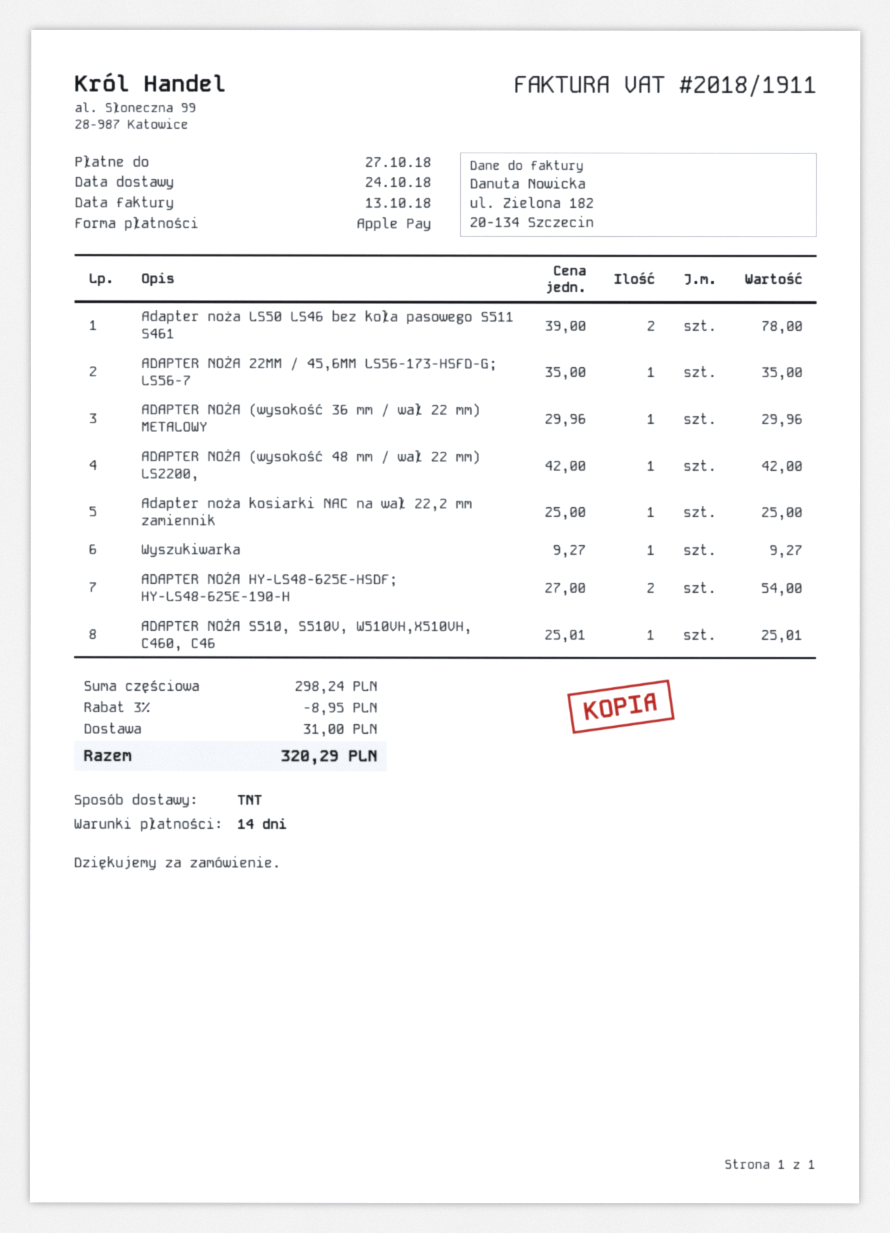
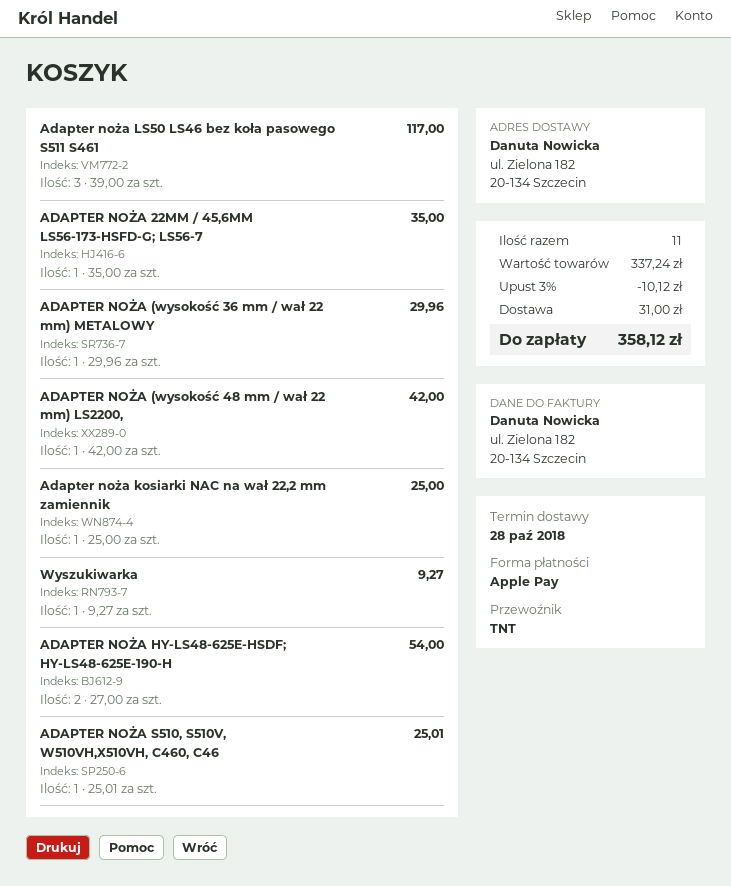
delivery date: 2018-10-24 -> 2018-10-28
Adapter noża LS50 LS46 bez koła pasowego S511 S461: 2 x 39.00 = 78.00 -> 3 x 39.00 = 117.00
subtotal: 298.24 -> 337.24
discount: 3% = 8.95 -> 3% = 10.12
total: 320.29 -> 358.12

